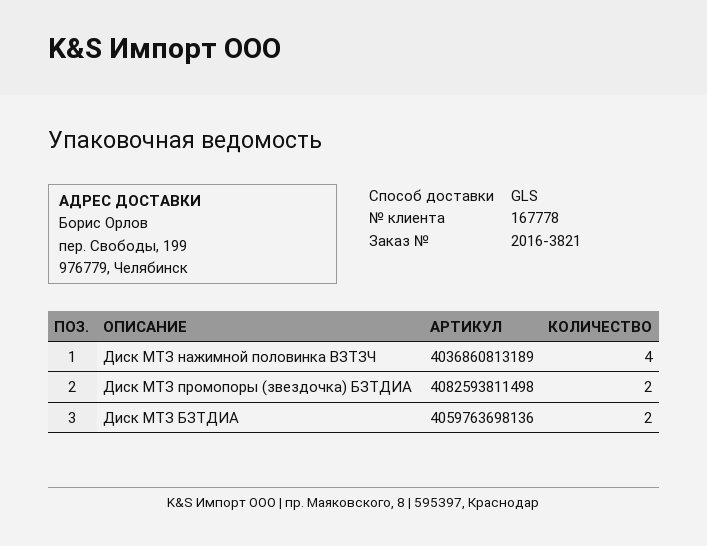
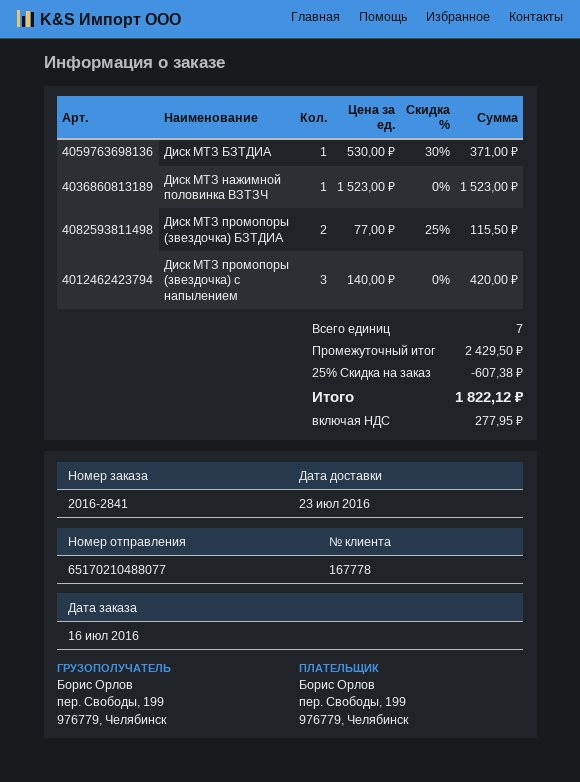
order number: 2016-3821 -> 2016-2841
Диск МТЗ нажимной половинка ВЗТЗЧ: 4 -> 1
Диск МТЗ БЗТДИА: 2 -> 1
Диск МТЗ промопоры (звездочка) с напылением: none -> 3

